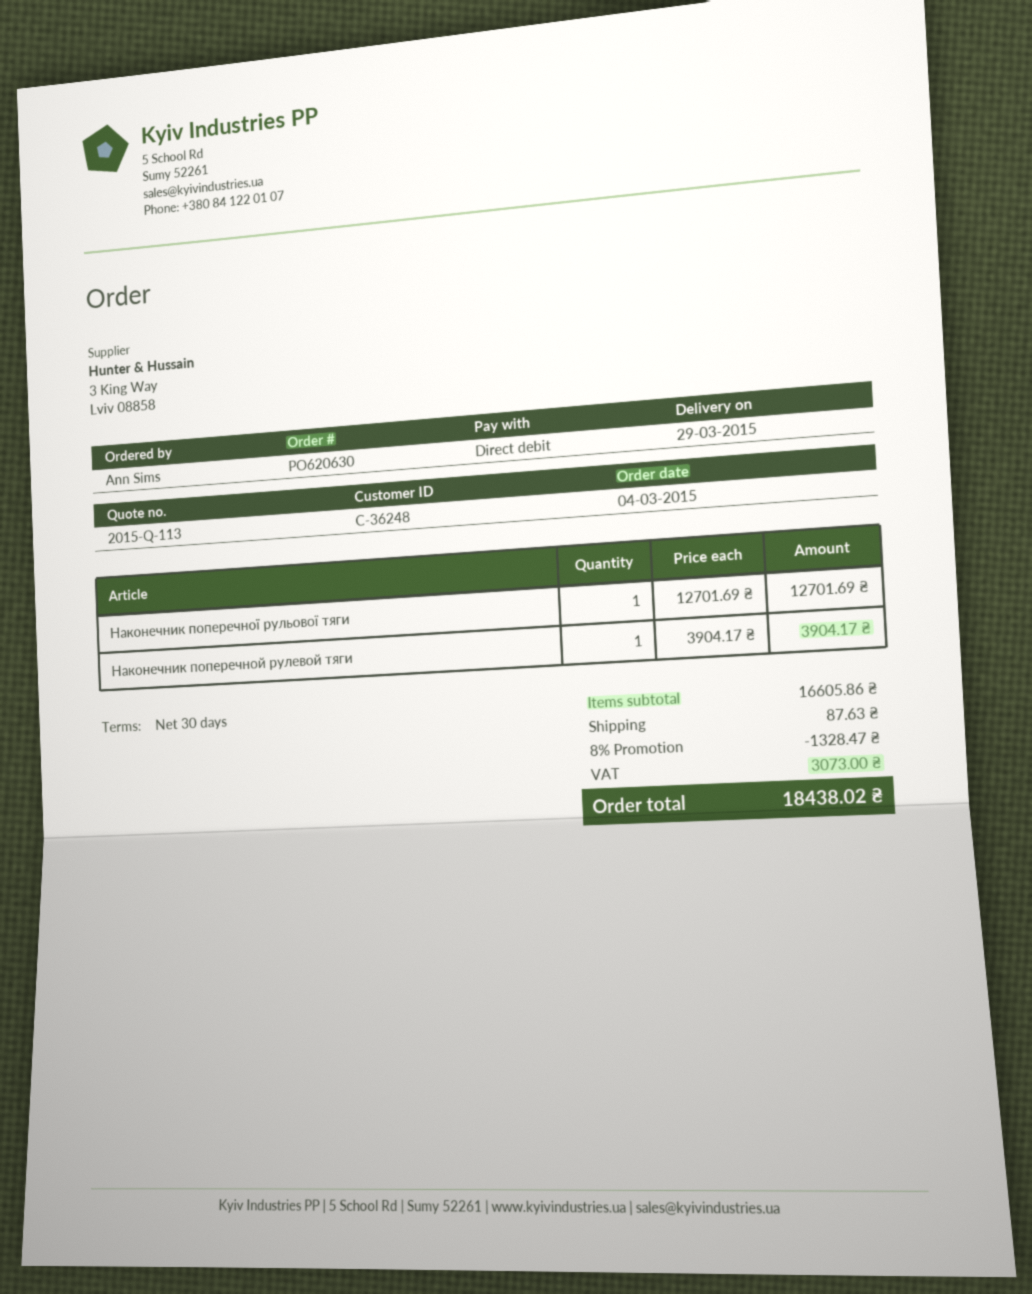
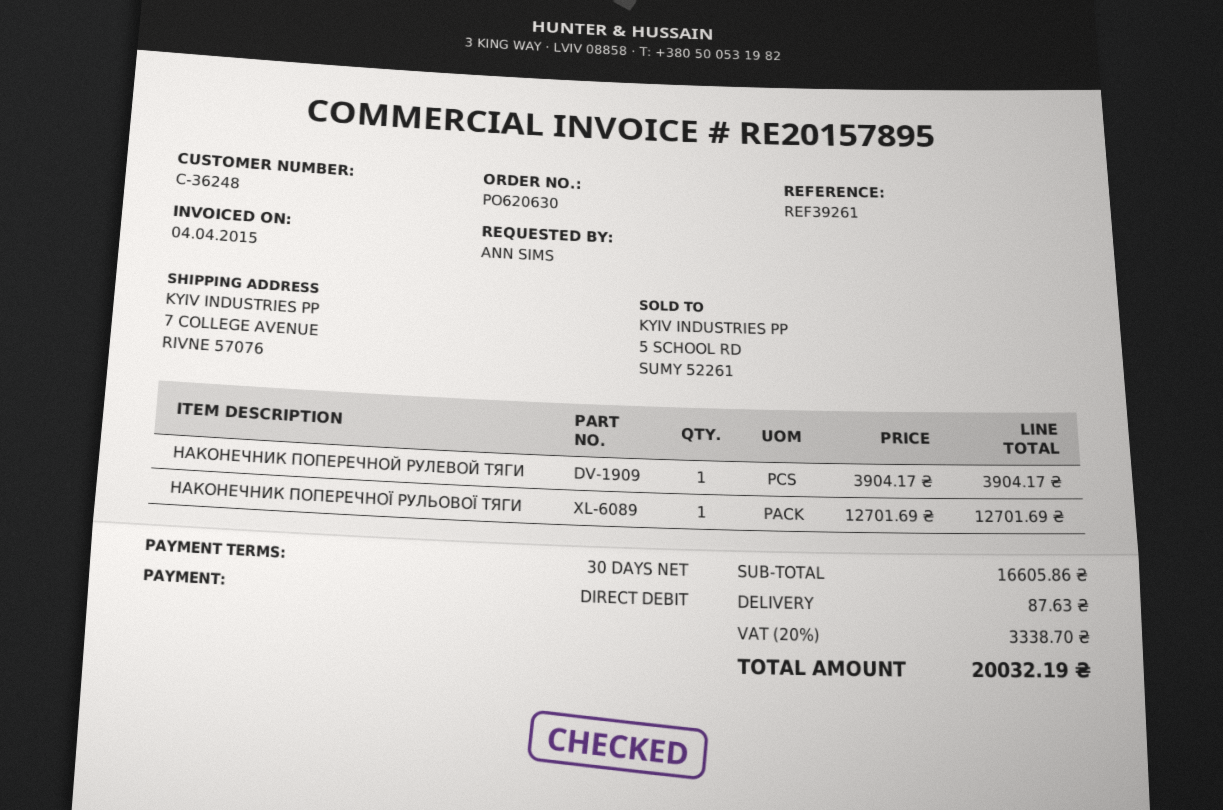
discount: 8% = 1328.47 -> none
tax: 3073.00 -> 3338.70
total: 18438.02 -> 20032.19

